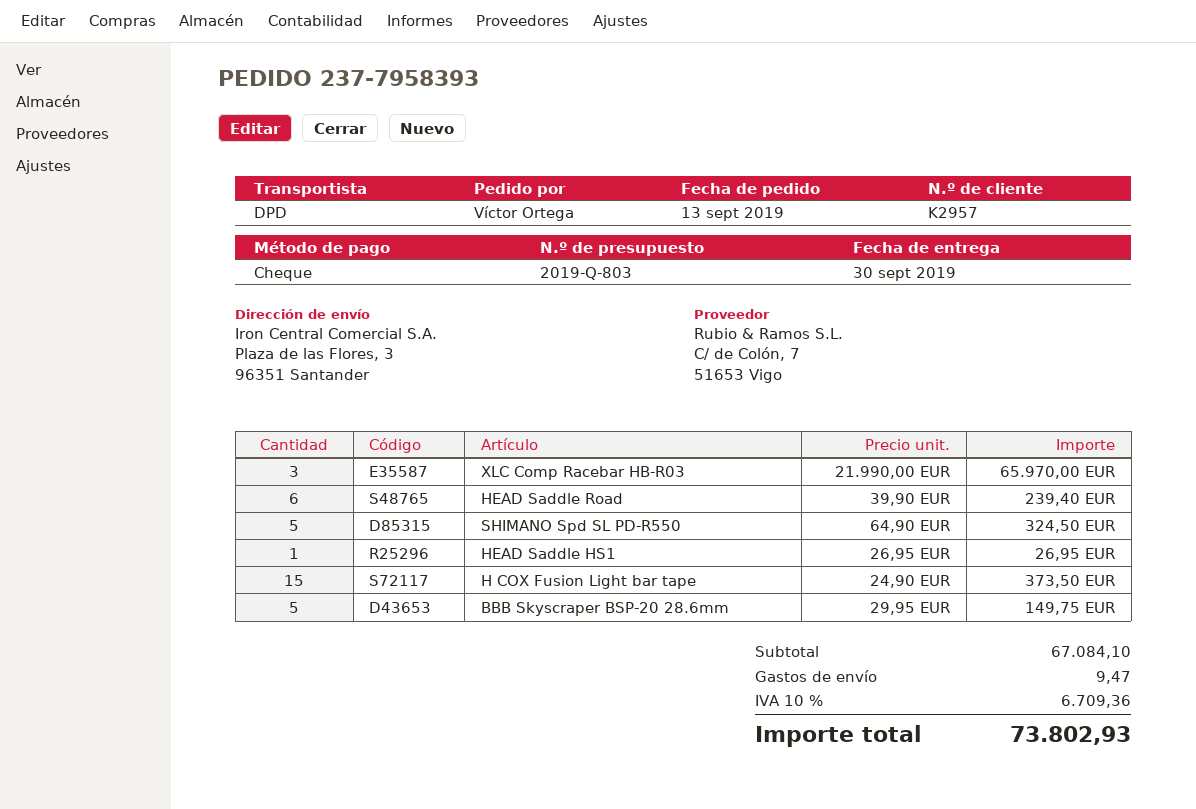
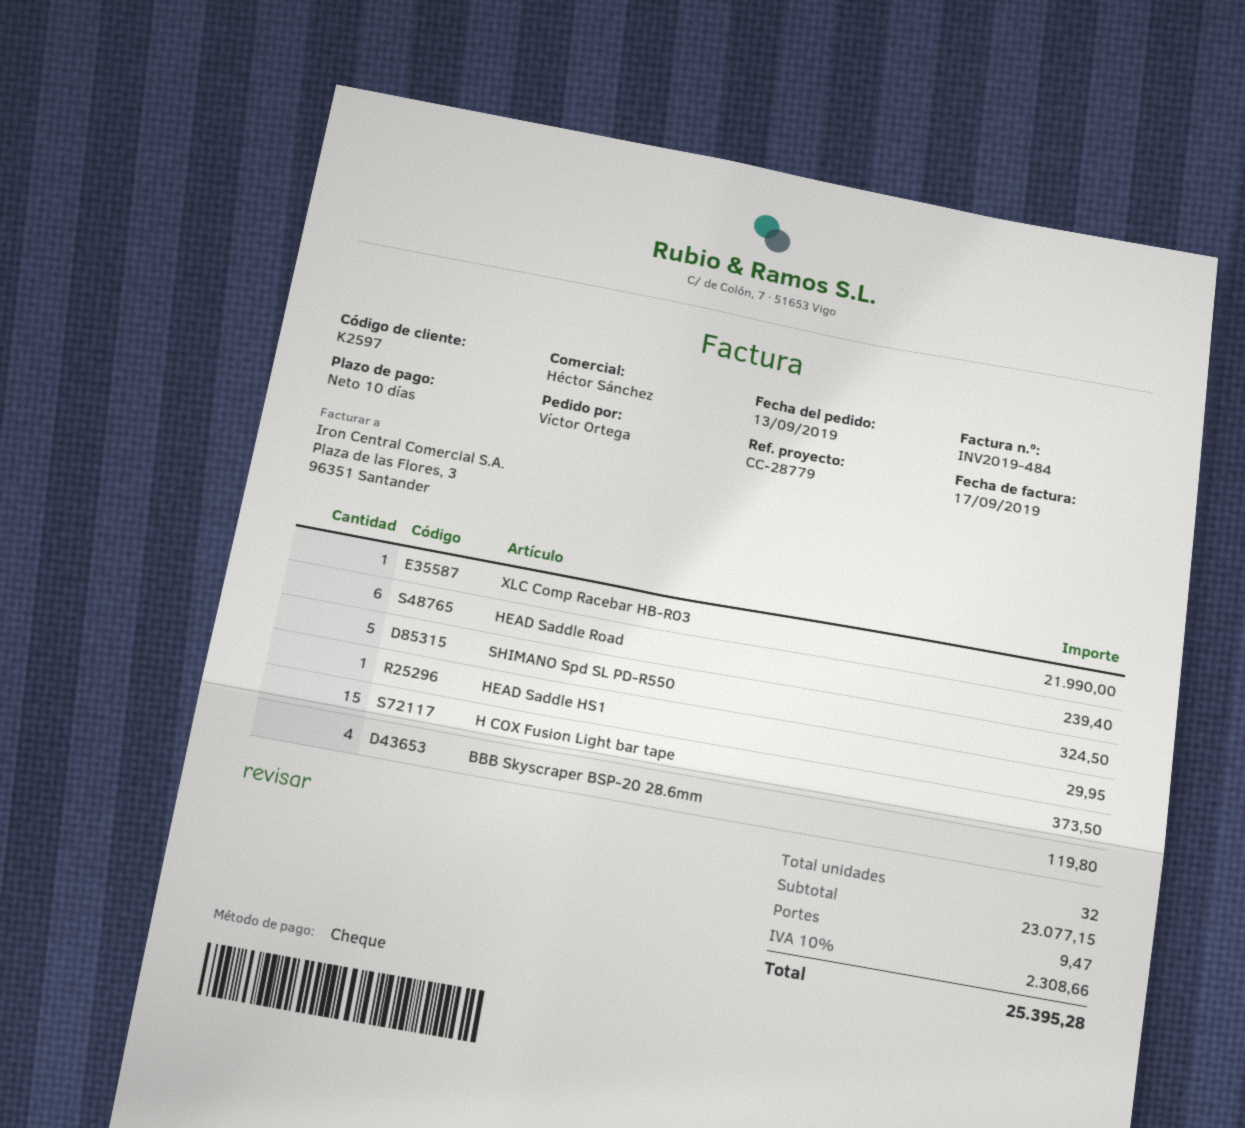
customer number: K2957 -> K2597
XLC Comp Racebar HB-R03: 3 for 65970.00 -> 1 for 21990.00
HEAD Saddle HS1: 1 for 26.95 -> 1 for 29.95
BBB Skyscraper BSP-20 28.6mm: 5 for 149.75 -> 4 for 119.80
subtotal: 67084.10 -> 23077.15
tax: 10% = 6709.36 -> 10% = 2308.66
total: 73802.93 -> 25395.28

